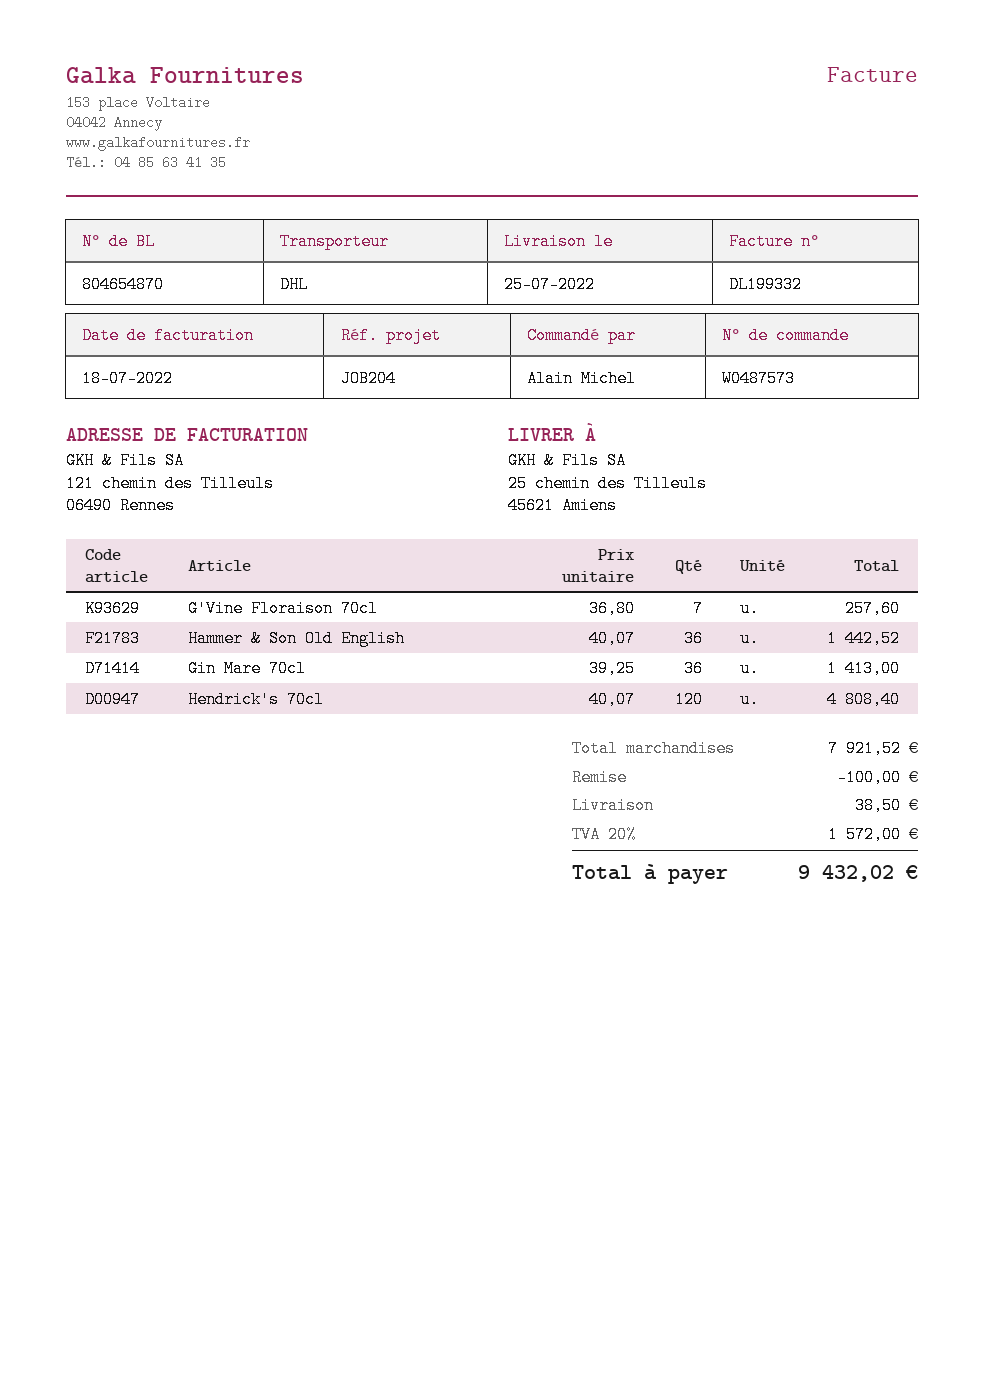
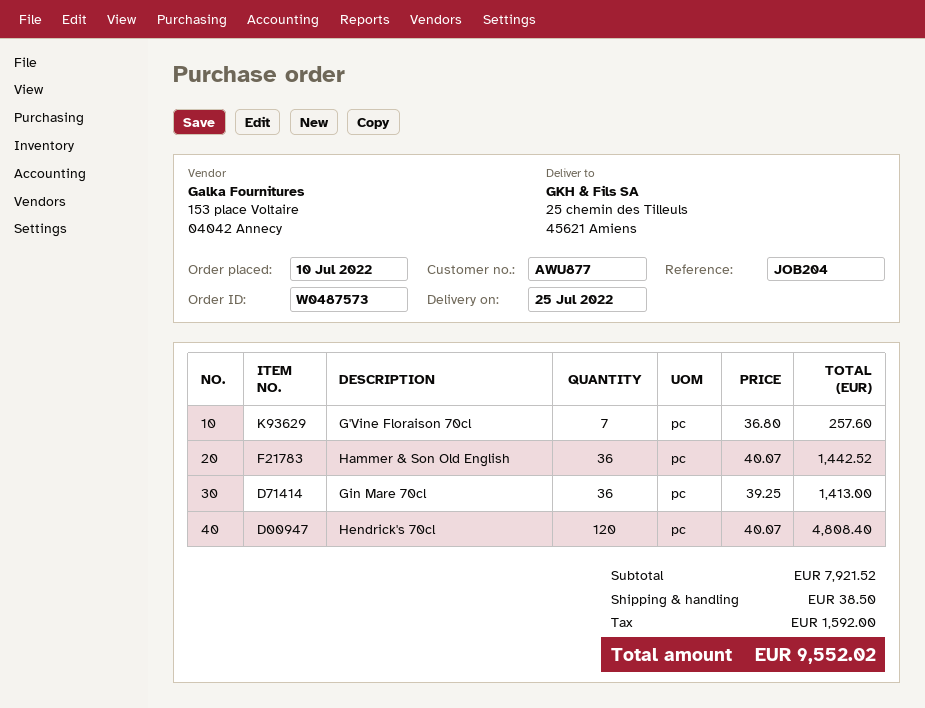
discount: 100.00 -> none
tax: 1572.00 -> 1592.00
total: 9432.02 -> 9552.02

